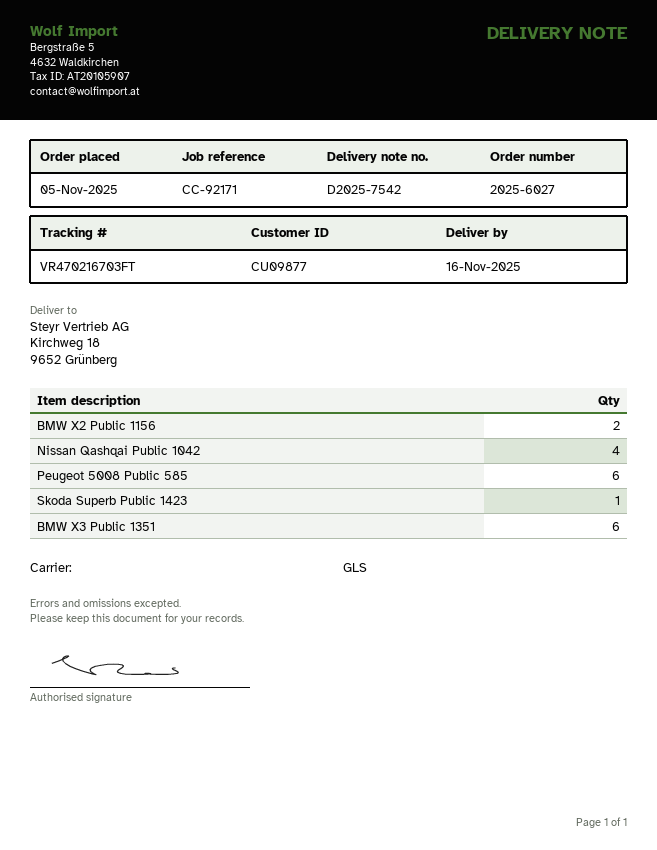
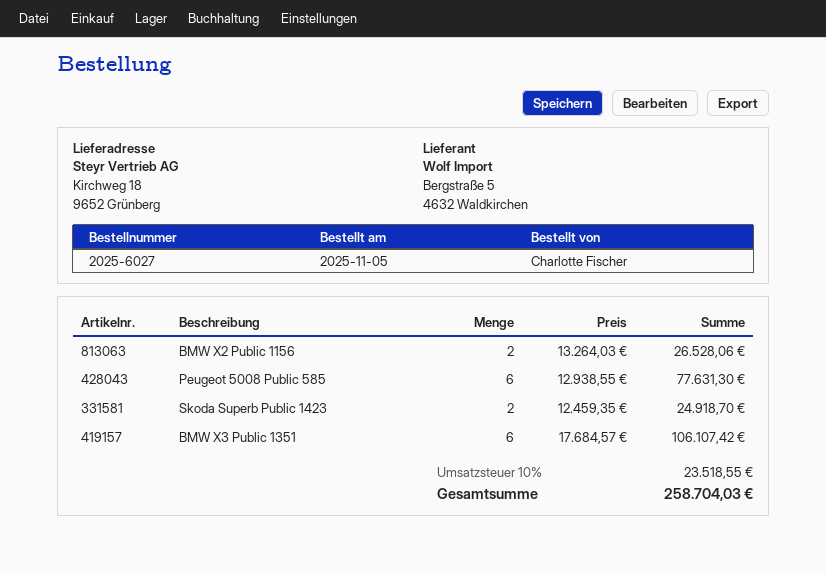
Nissan Qashqai Public 1042: 4 -> none
Skoda Superb Public 1423: 1 -> 2

